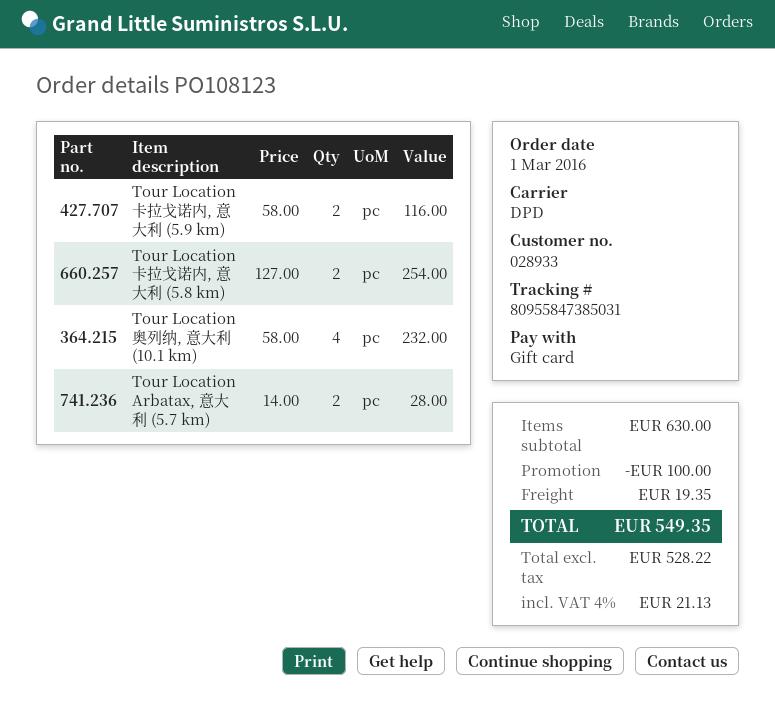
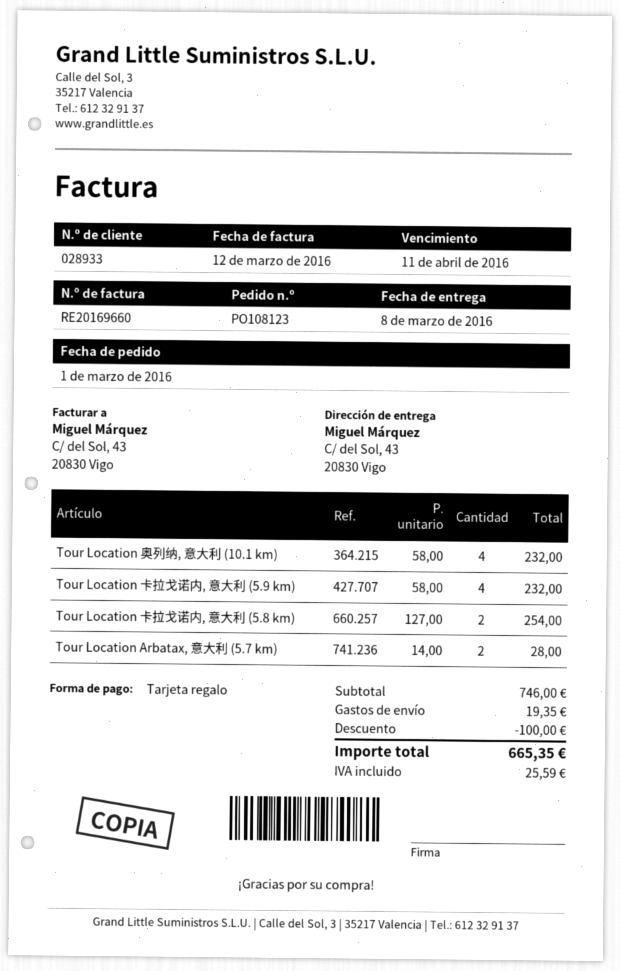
Tour Location 卡拉戈诺内, 意大利 (5.9 km): 2 x 58.00 = 116.00 -> 4 x 58.00 = 232.00
subtotal: 630.00 -> 746.00
tax: 21.13 -> 25.59
total: 549.35 -> 665.35

